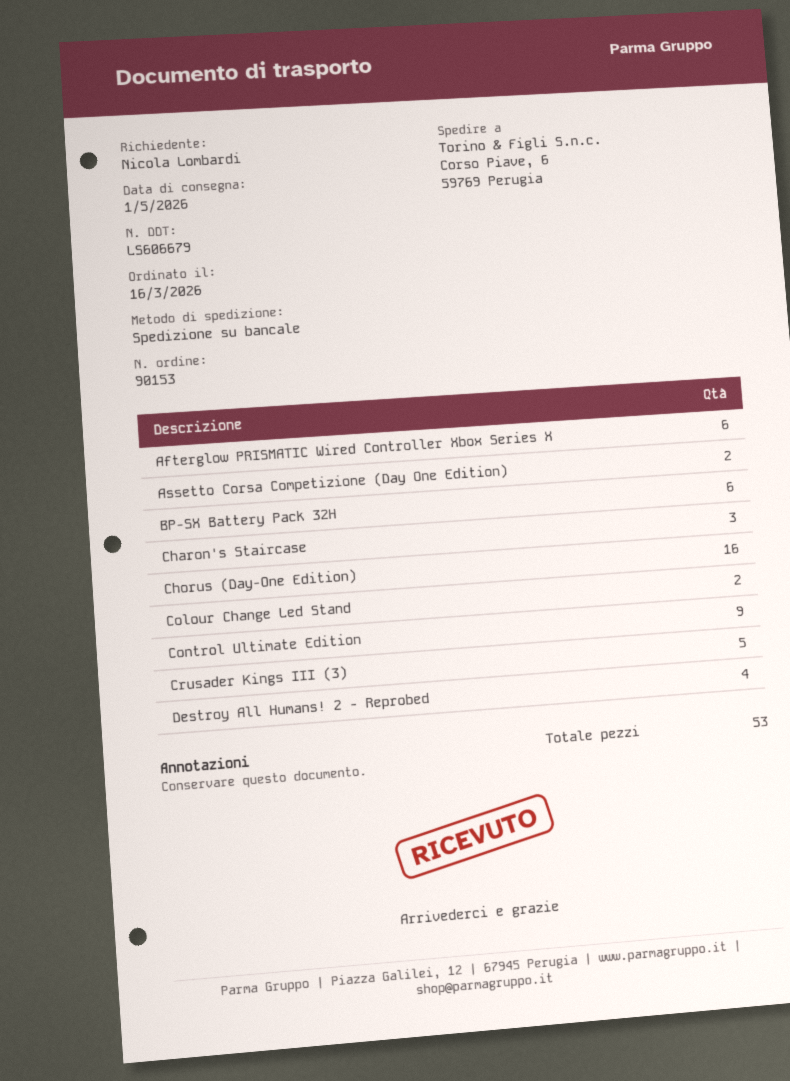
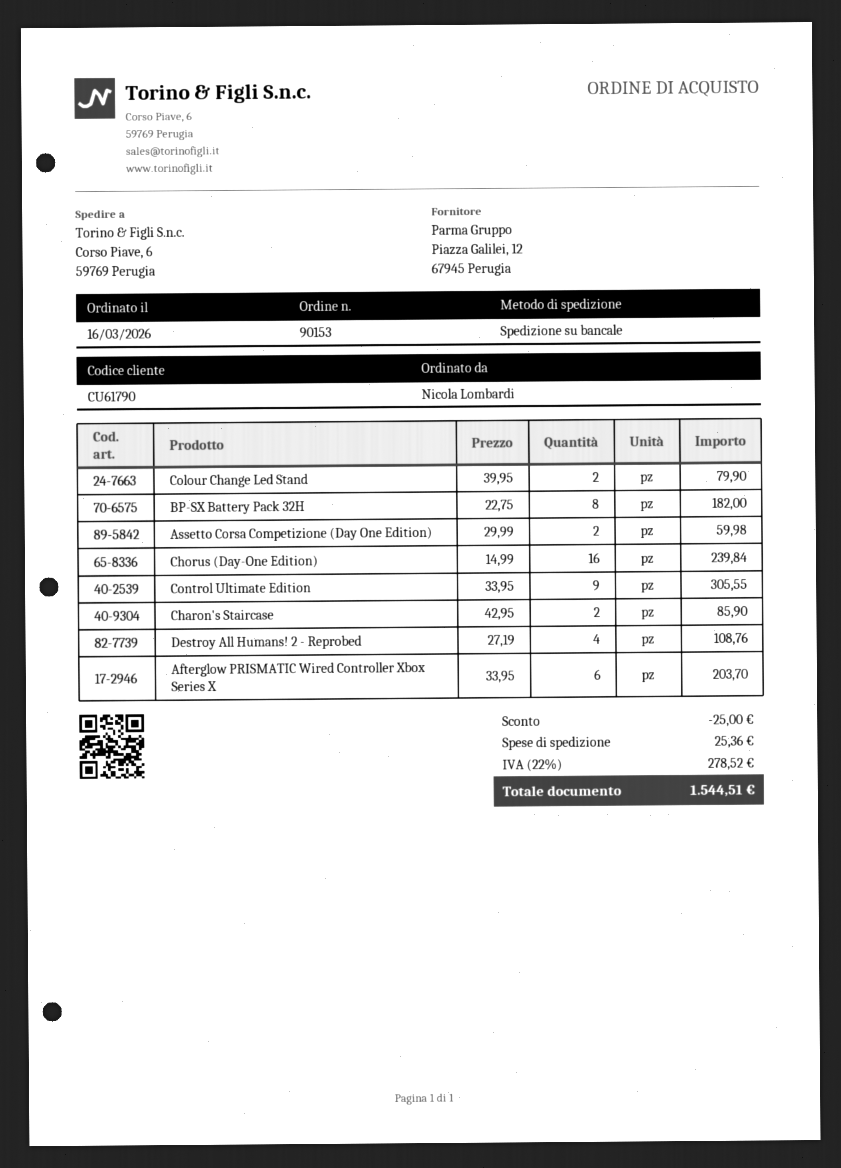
BP-SX Battery Pack 32H: 6 -> 8
Charon's Staircase: 3 -> 2
Crusader Kings III (3): 5 -> none

